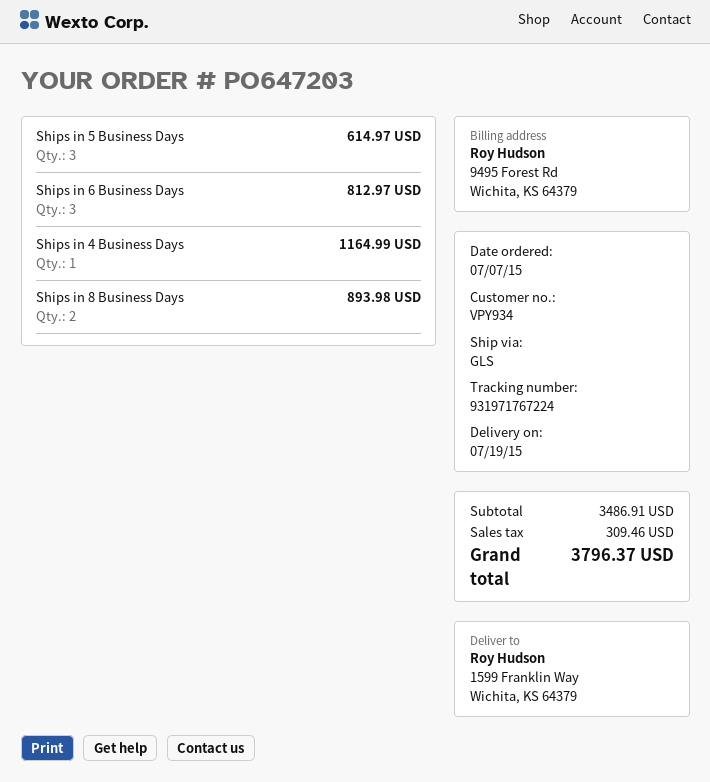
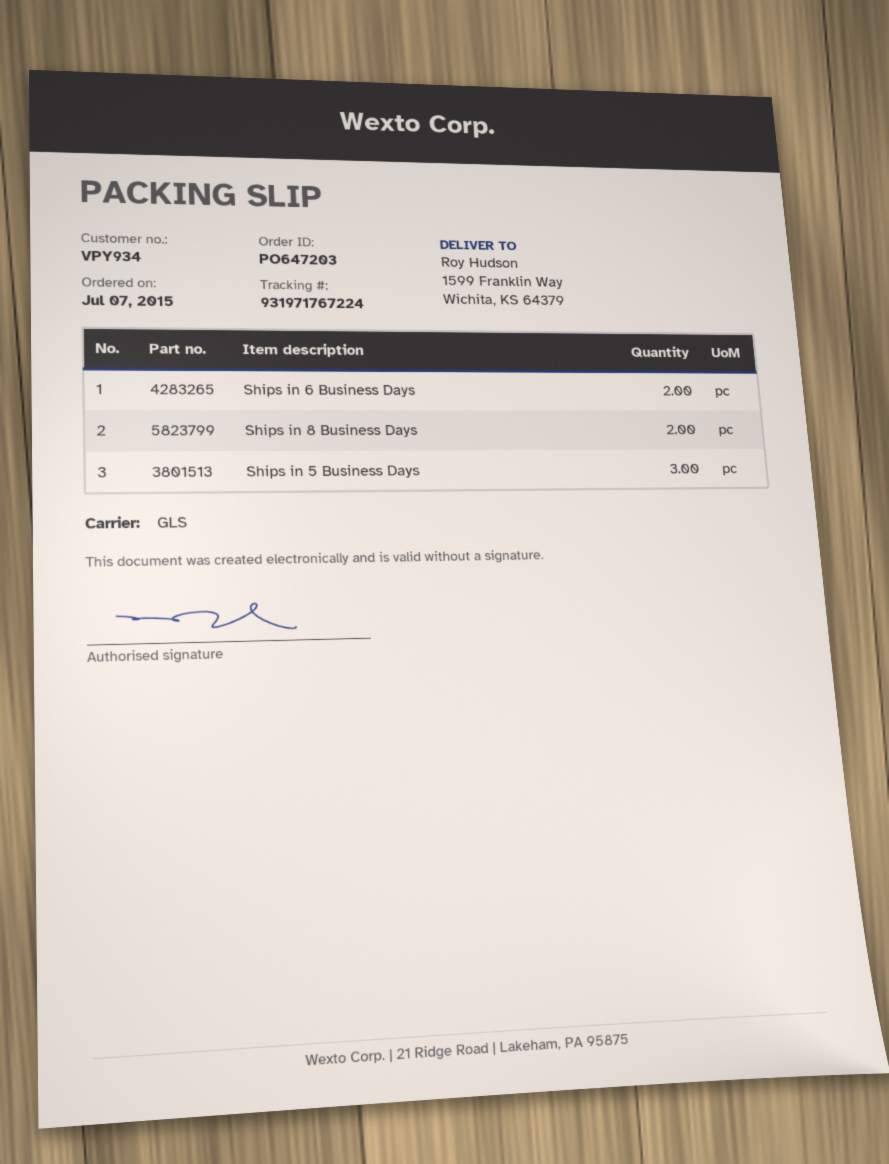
Ships in 6 Business Days: 3 -> 2
Ships in 4 Business Days: 1 -> none

